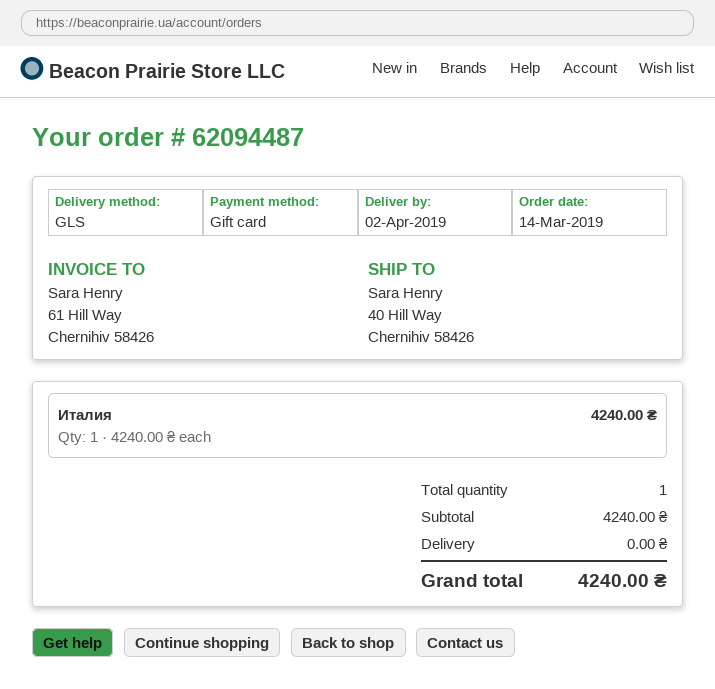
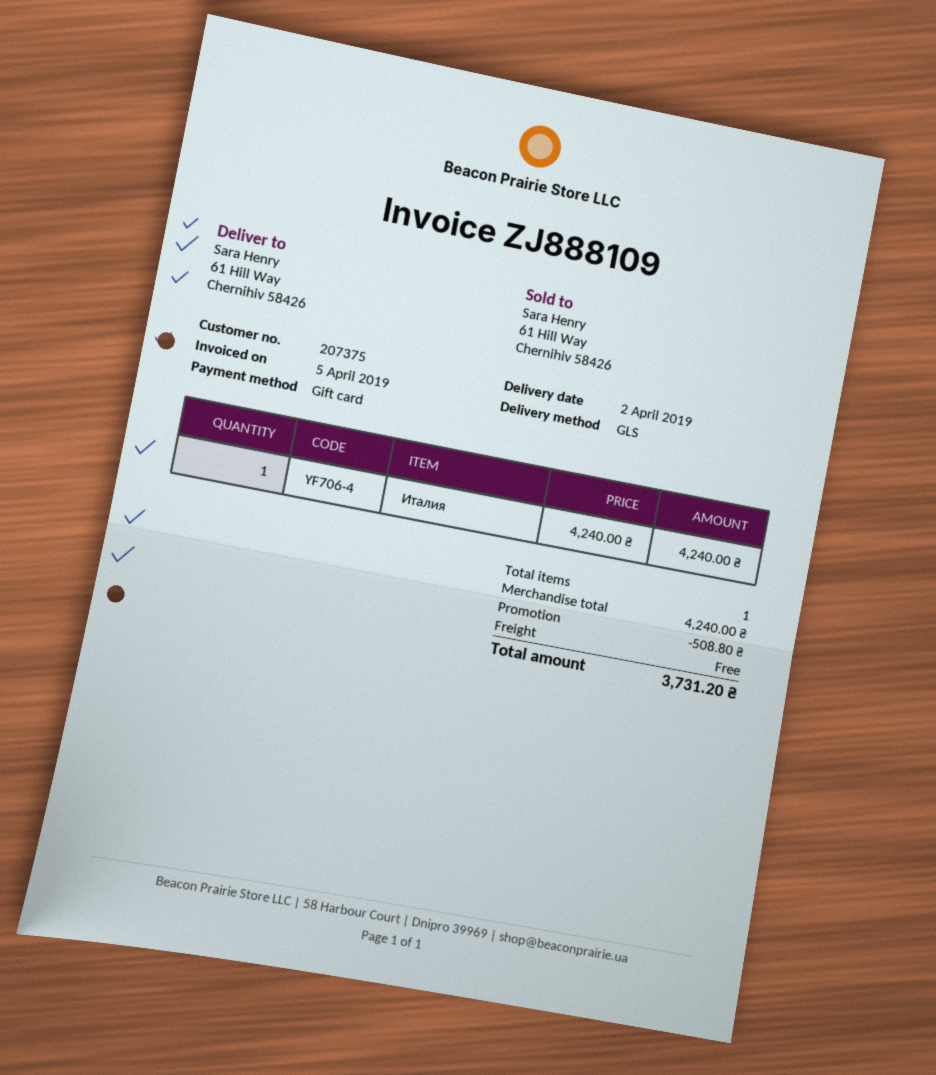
ship to: 40 Hill Way, Chernihiv 58426 -> 61 Hill Way, Chernihiv 58426
discount: none -> 508.80
total: 4240.00 -> 3731.20

